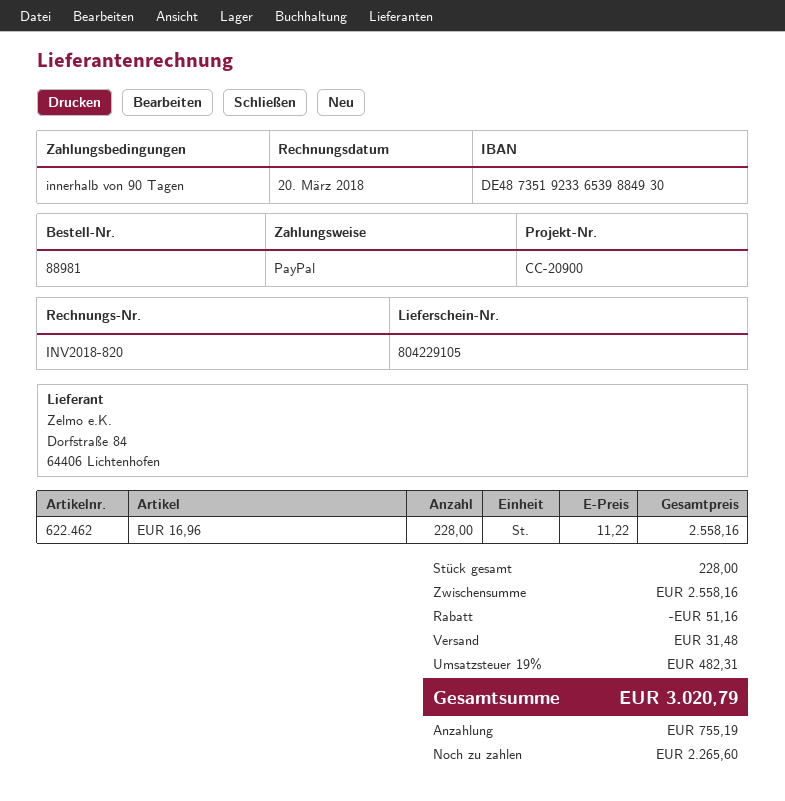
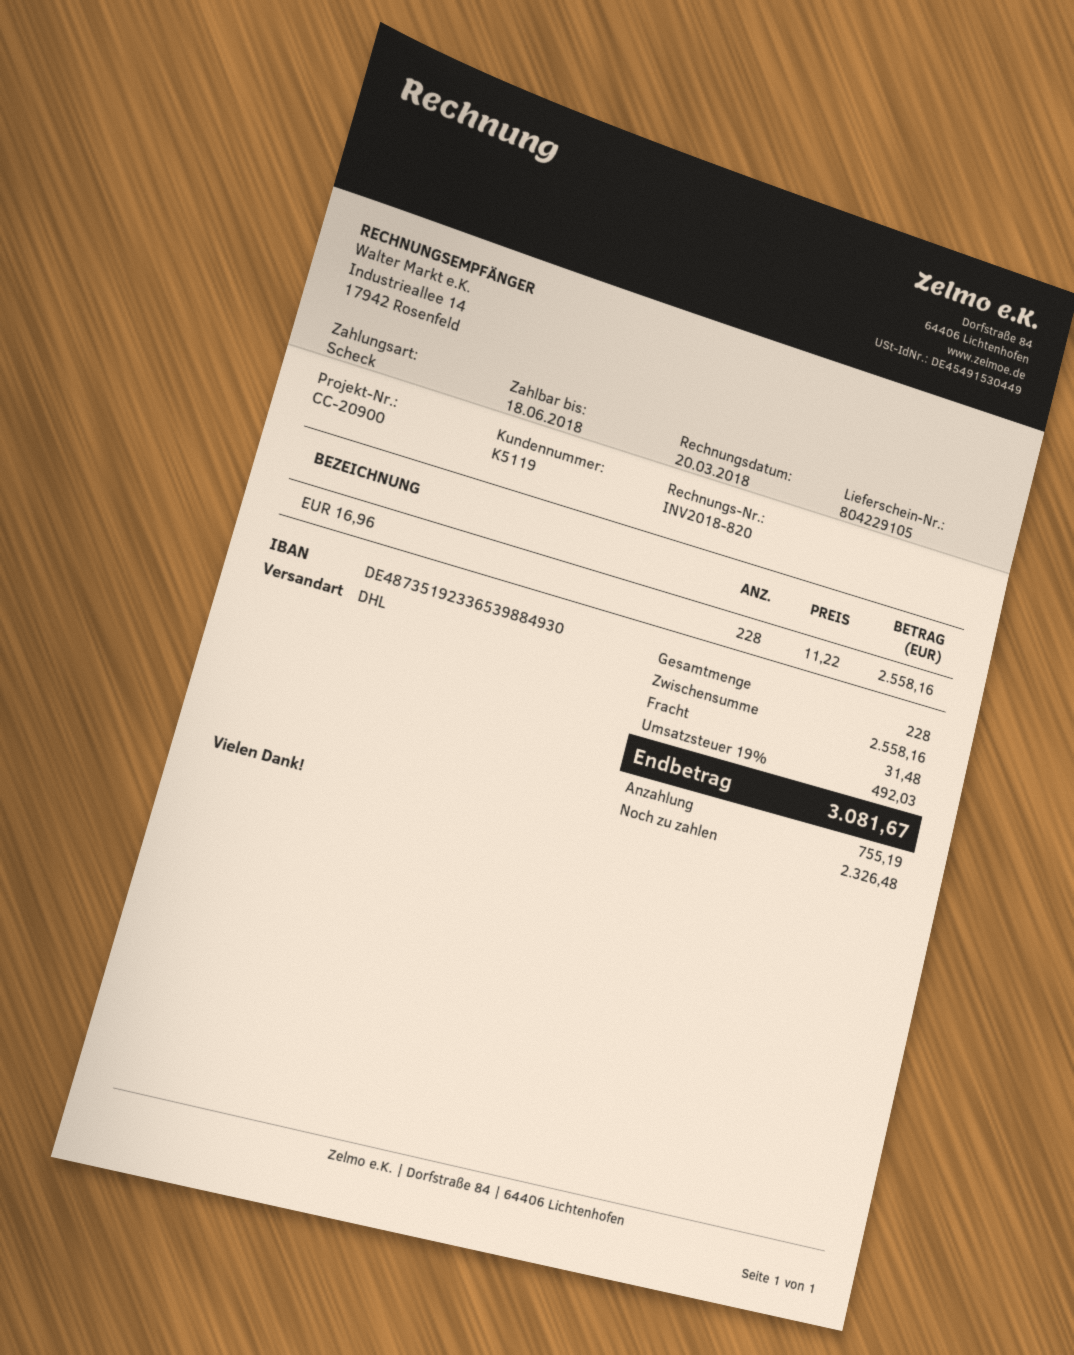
payment method: PayPal -> cheque
discount: 51.16 -> none
tax: 19% = 482.31 -> 19% = 492.03
total: 3020.79 -> 3081.67
balance: 2265.60 -> 2326.48

